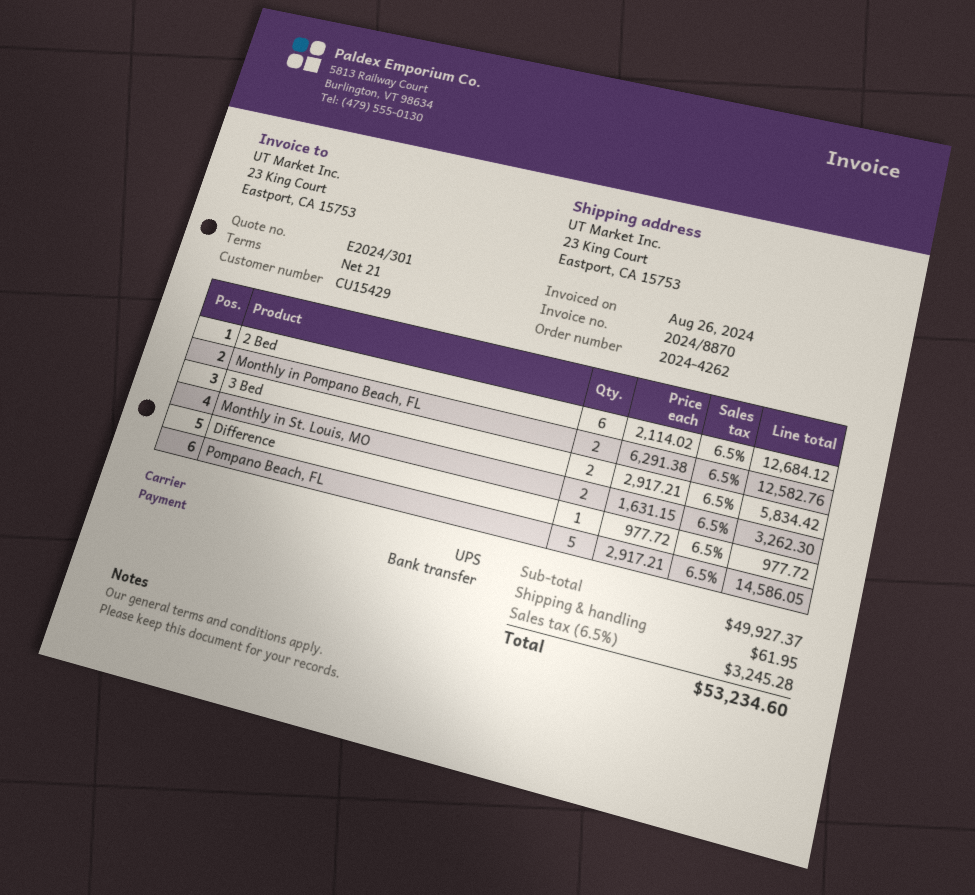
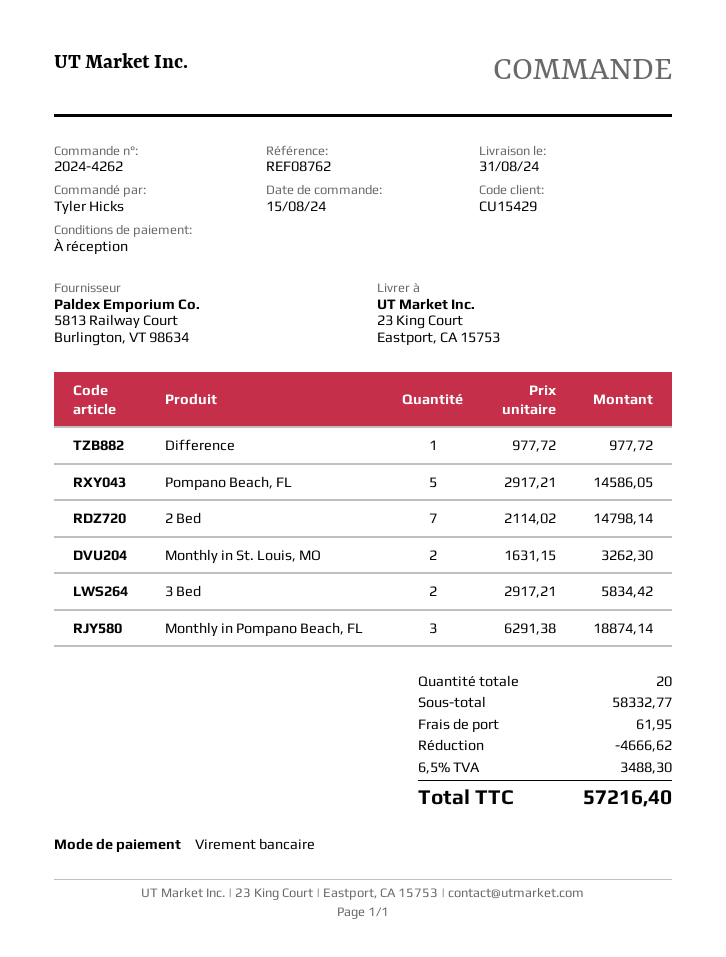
payment terms: 21 days -> on receipt
2 Bed: 6 x 2114.02 = 12684.12 -> 7 x 2114.02 = 14798.14
Monthly in Pompano Beach, FL: 2 x 6291.38 = 12582.76 -> 3 x 6291.38 = 18874.14
subtotal: 49927.37 -> 58332.77
discount: none -> 4666.62
tax: 6.5% = 3245.28 -> 6.5% = 3488.30
total: 53234.60 -> 57216.40

